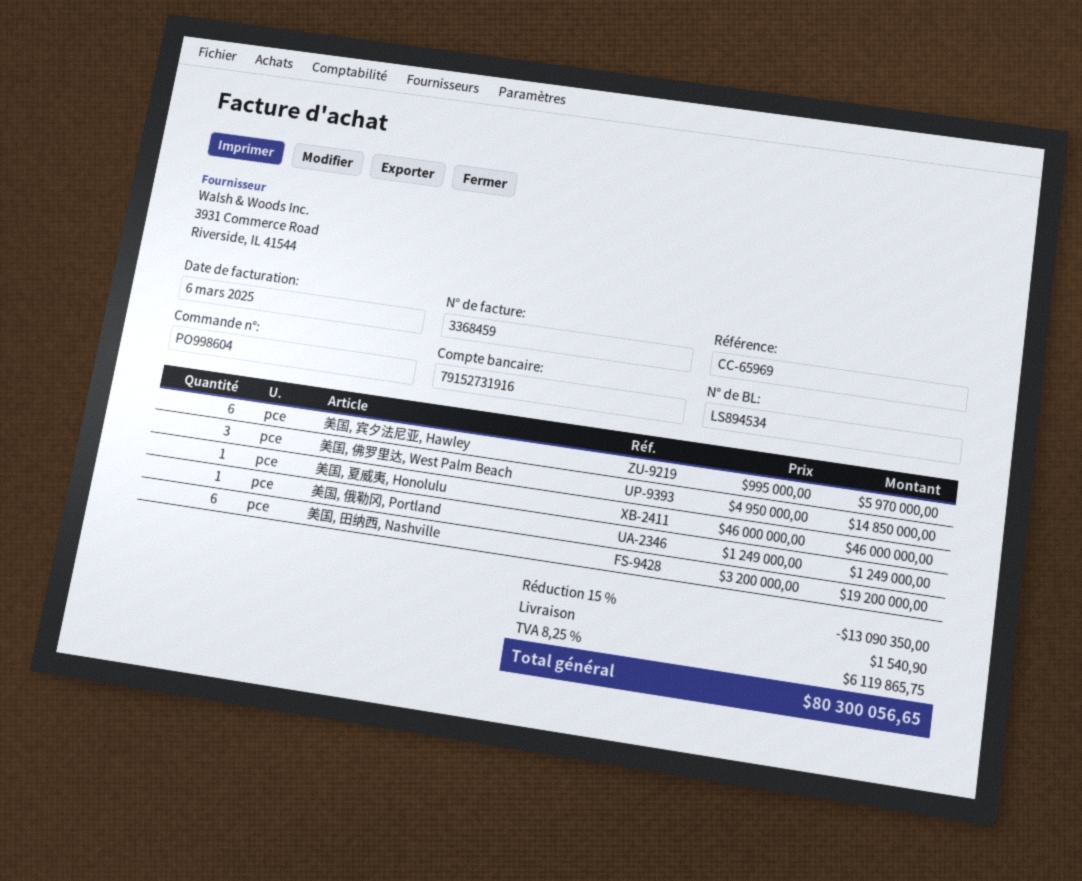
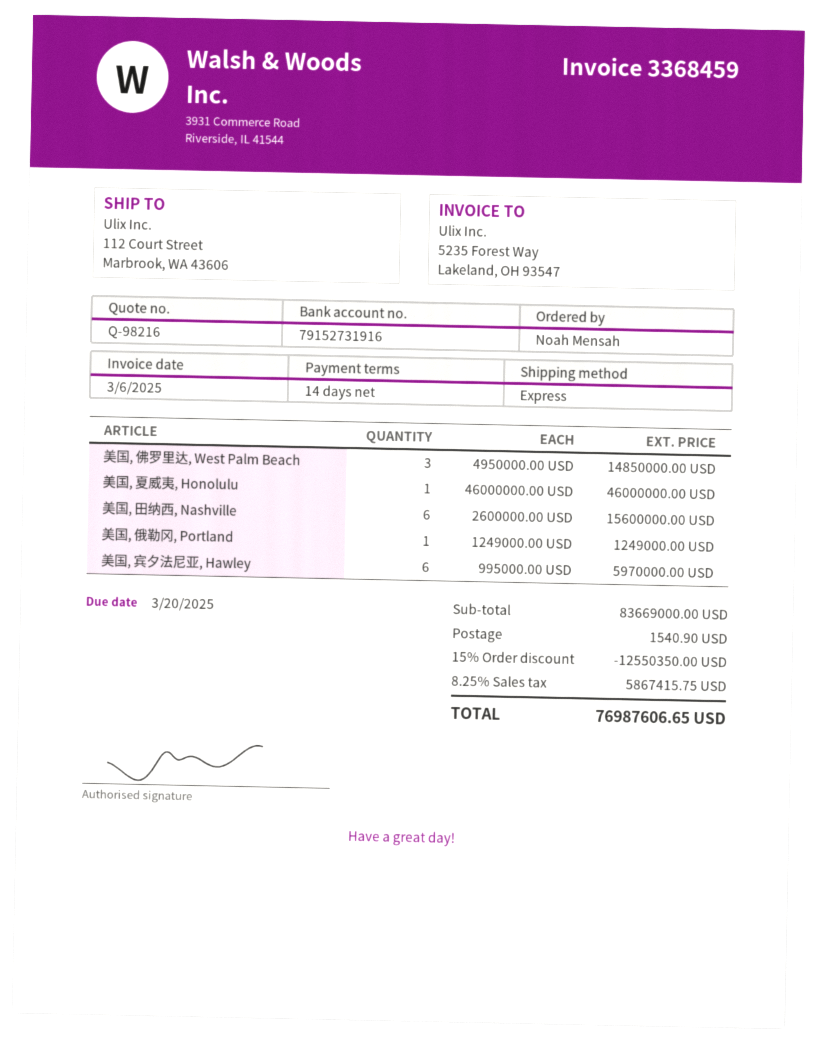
美国, 田纳西, Nashville: 6 x 3200000.00 = 19200000.00 -> 6 x 2600000.00 = 15600000.00
discount: 15% = 13090350.00 -> 15% = 12550350.00
tax: 8.25% = 6119865.75 -> 8.25% = 5867415.75
total: 80300056.65 -> 76987606.65

